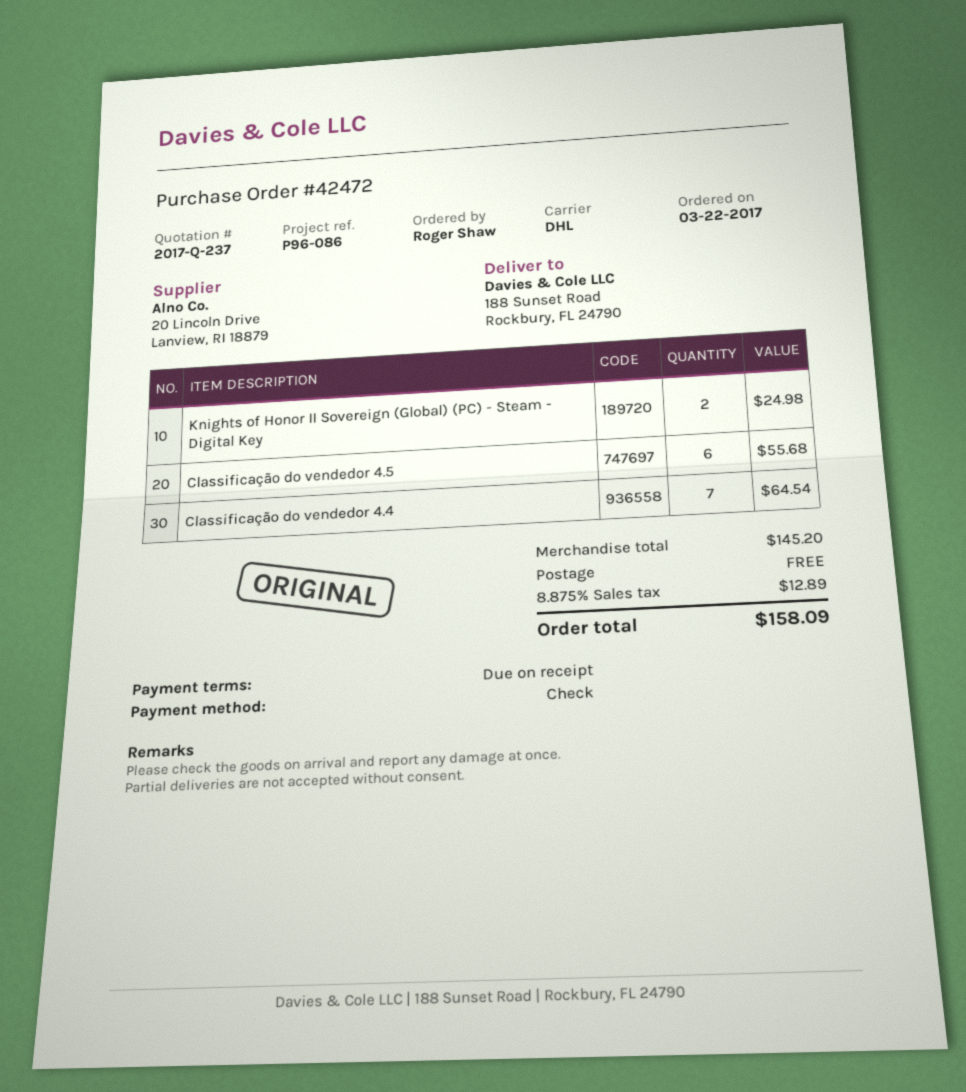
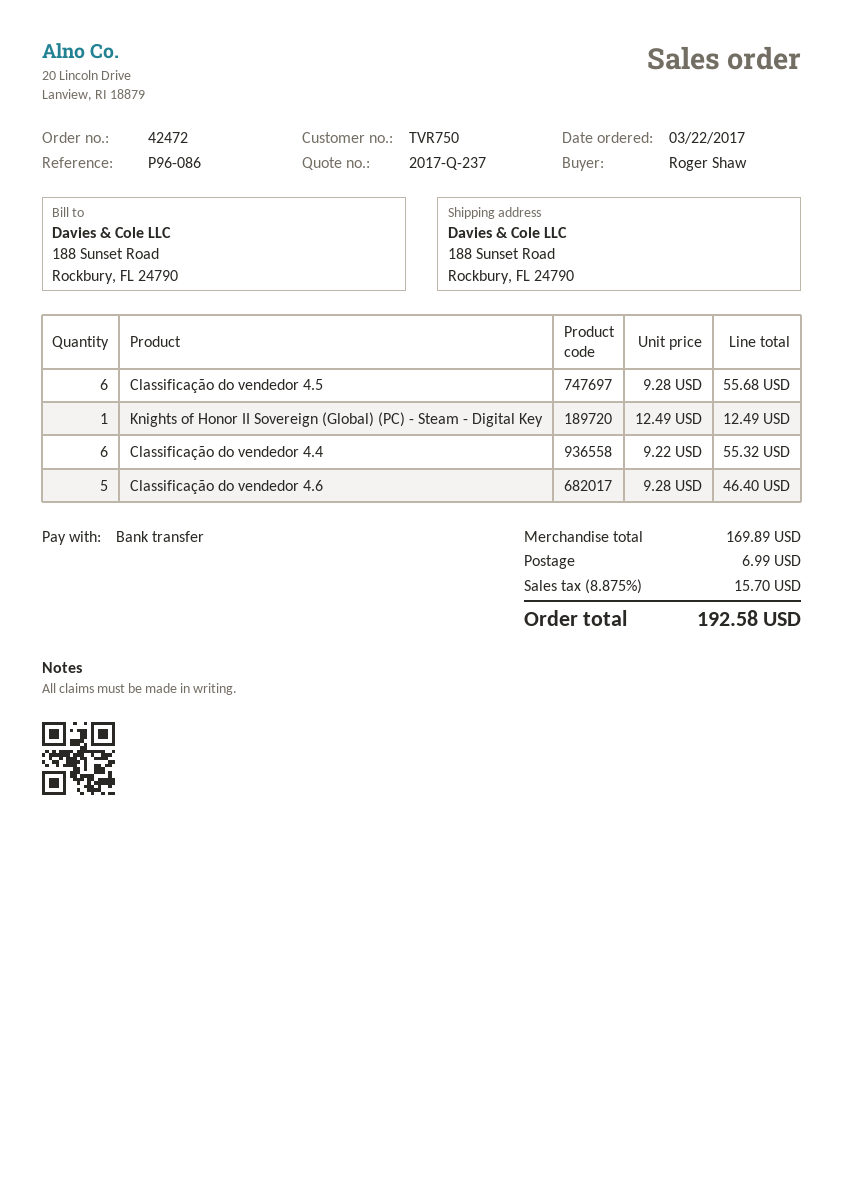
payment method: cheque -> bank transfer
Knights of Honor II Sovereign (Global) (PC) - Steam - Digital Key: 2 for 24.98 -> 1 for 12.49
Classificação do vendedor 4.4: 7 for 64.54 -> 6 for 55.32
Classificação do vendedor 4.6: none -> 5 for 46.40
subtotal: 145.20 -> 169.89
shipping: 0.00 -> 6.99
tax: 8.875% = 12.89 -> 8.875% = 15.70
total: 158.09 -> 192.58

